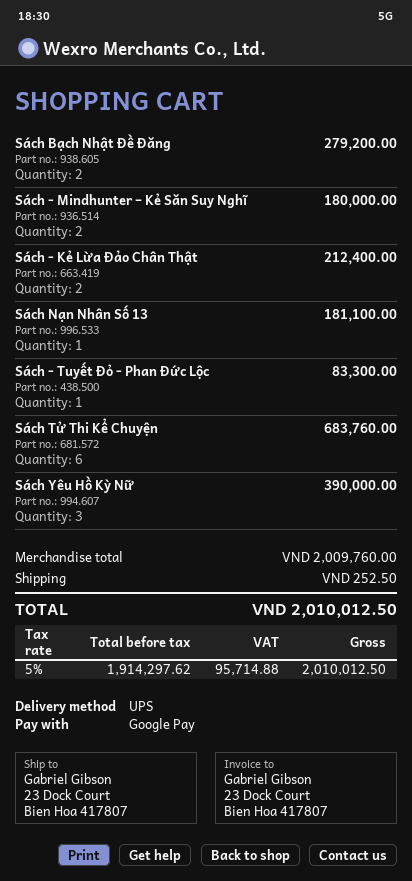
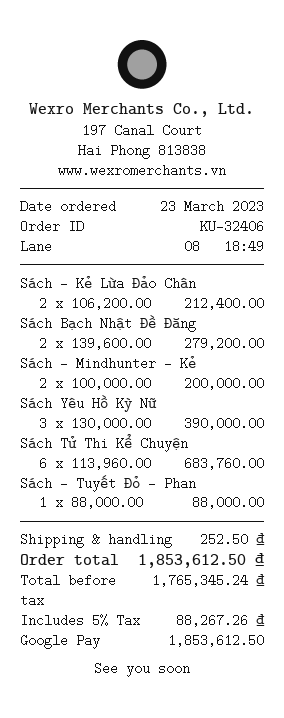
Sách - Mindhunter – Kẻ Săn Suy Nghĩ: 2 for 180000.00 -> 2 for 200000.00
Sách Nạn Nhân Số 13: 1 for 181100.00 -> none
Sách - Tuyết Đỏ - Phan Đức Lộc: 1 for 83300.00 -> 1 for 88000.00
net: 1914297.62 -> 1765345.24
tax: 5% = 95714.88 -> 5% = 88267.26
total: 2010012.50 -> 1853612.50

